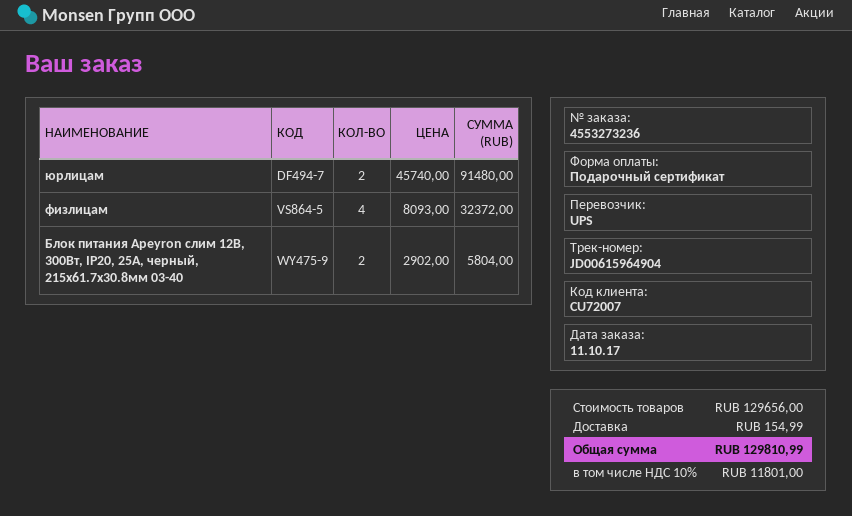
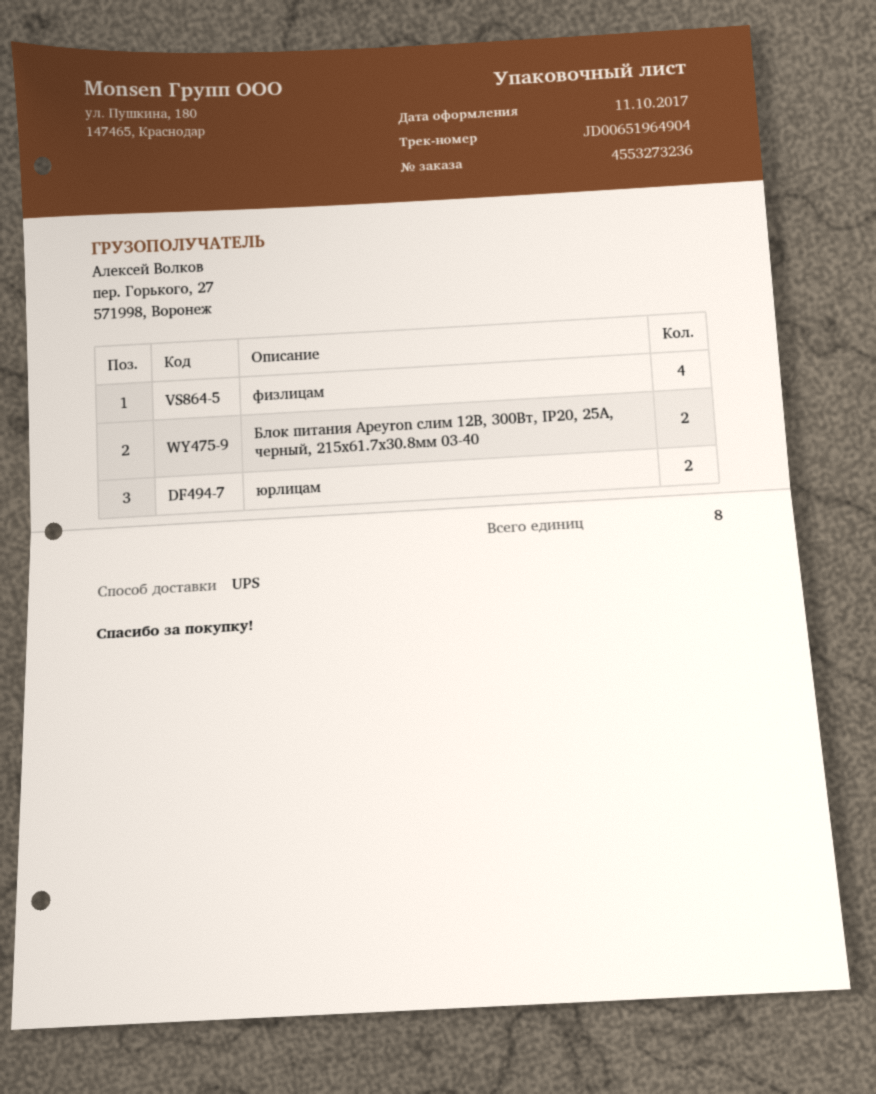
tracking number: JD00615964904 -> JD00651964904

